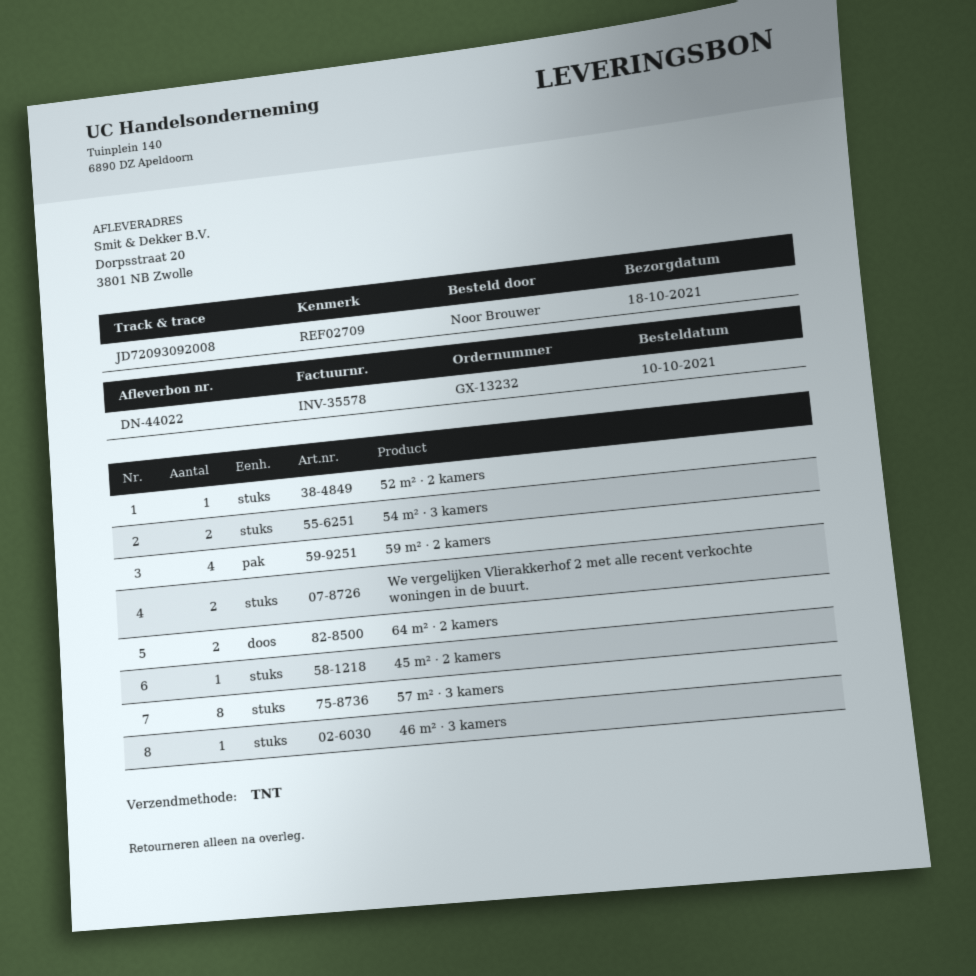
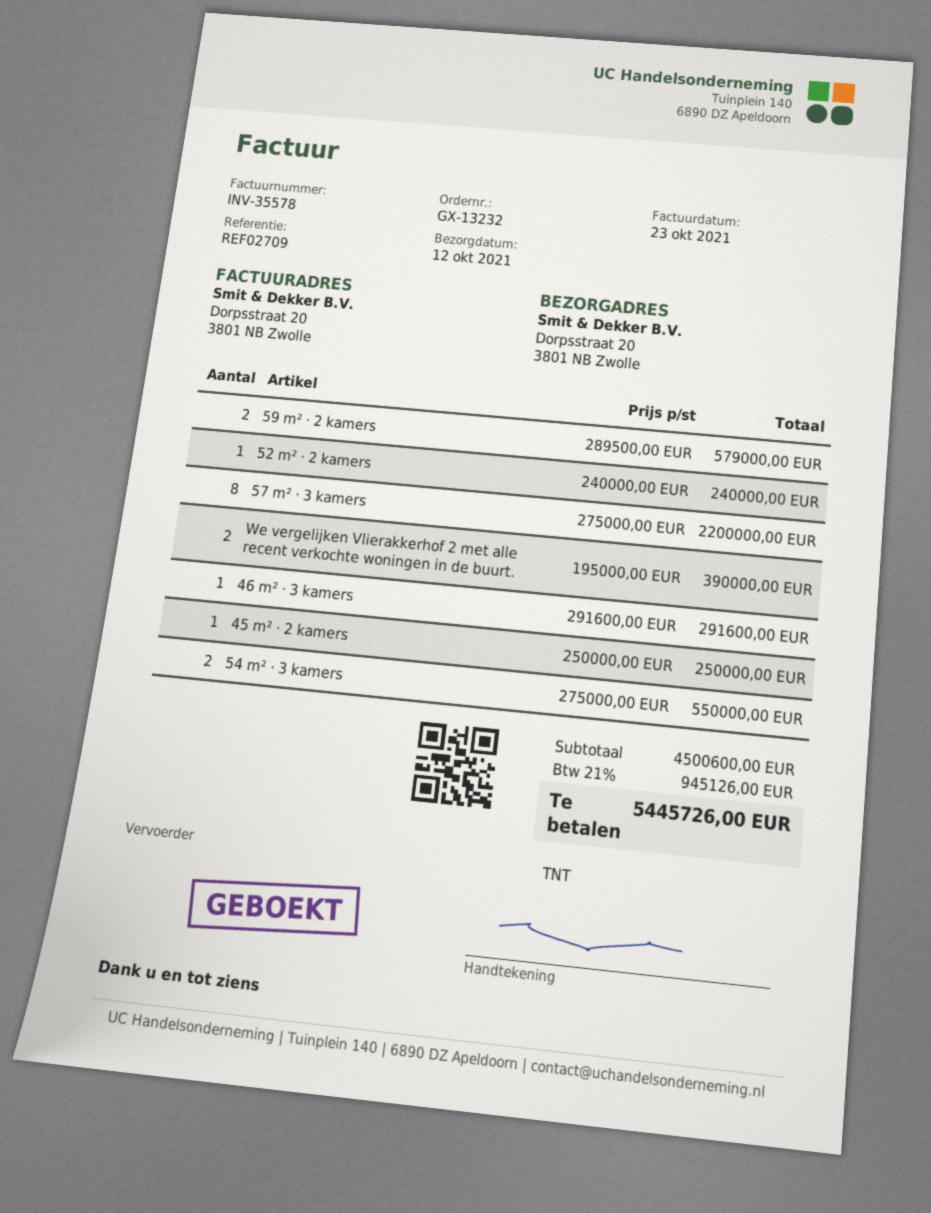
delivery date: 2021-10-18 -> 2021-10-12
59 m² · 2 kamers: 4 -> 2
64 m² · 2 kamers: 2 -> none

